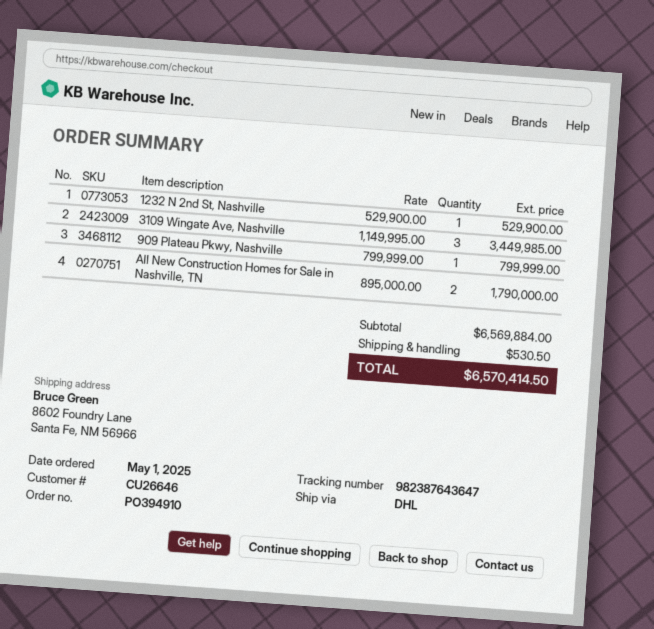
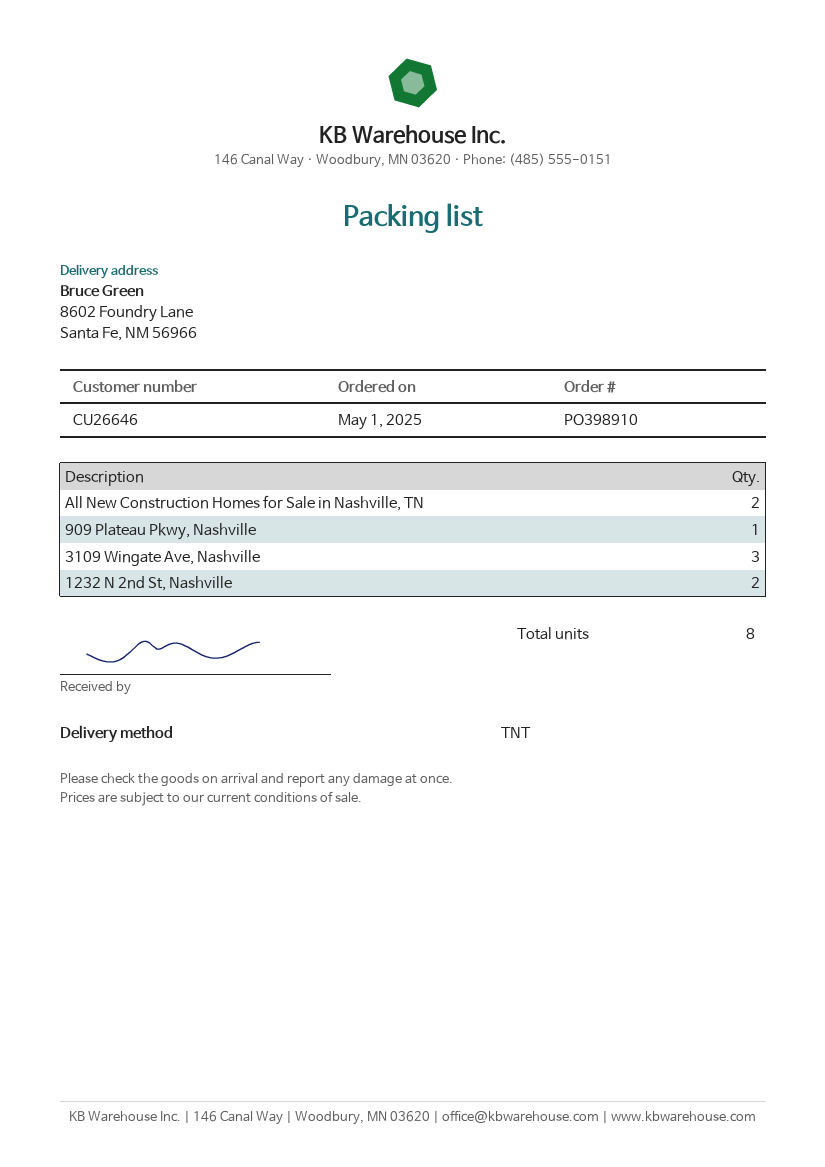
order number: PO394910 -> PO398910
shipping method: DHL -> TNT
1232 N 2nd St, Nashville: 1 -> 2

